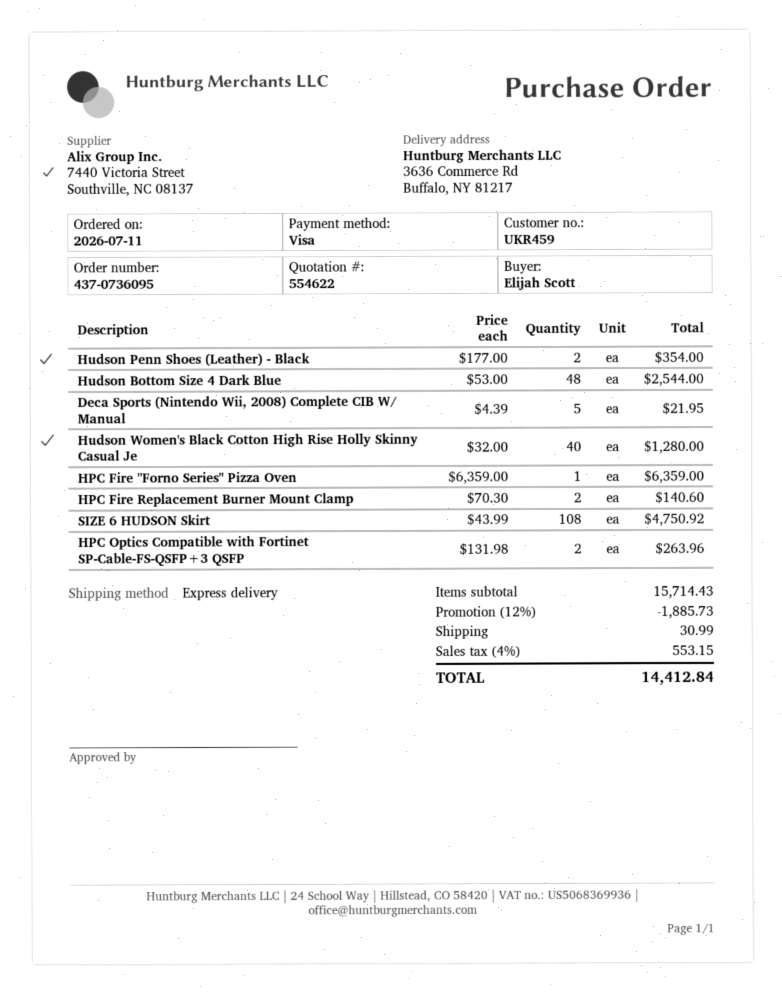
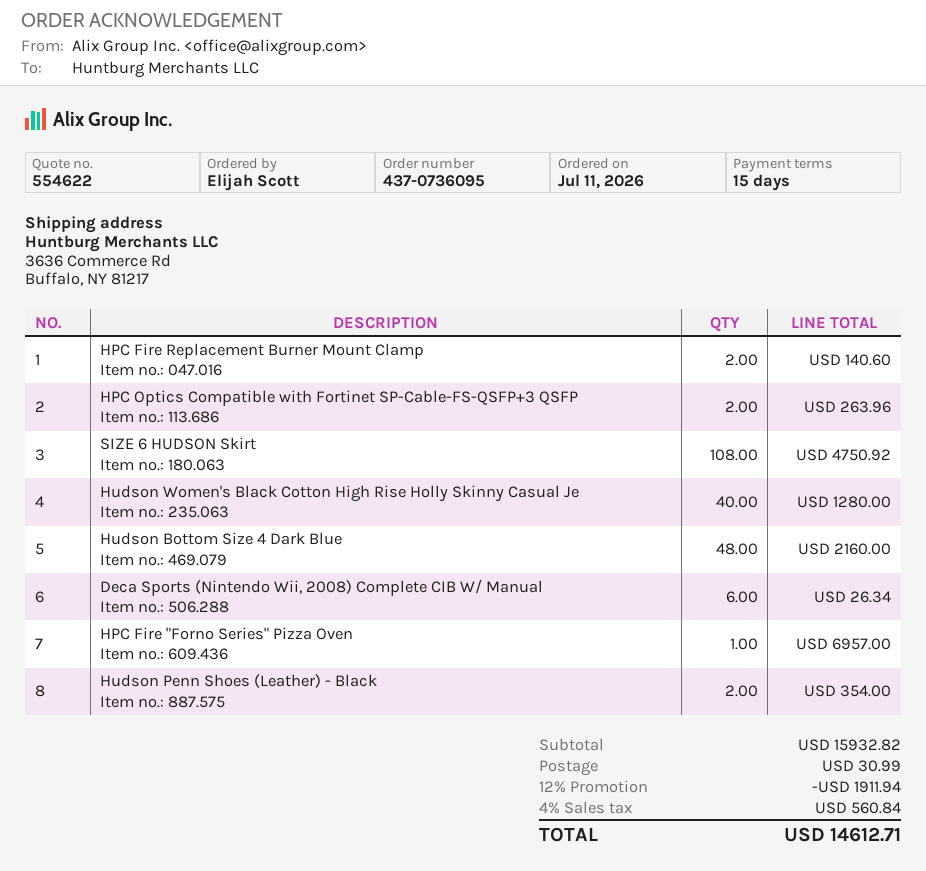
Hudson Bottom Size 4 Dark Blue: 48 for 2544.00 -> 48 for 2160.00
Deca Sports (Nintendo Wii, 2008) Complete CIB W/ Manual: 5 for 21.95 -> 6 for 26.34
HPC Fire "Forno Series" Pizza Oven: 1 for 6359.00 -> 1 for 6957.00
subtotal: 15714.43 -> 15932.82
discount: 12% = 1885.73 -> 12% = 1911.94
tax: 4% = 553.15 -> 4% = 560.84
total: 14412.84 -> 14612.71

